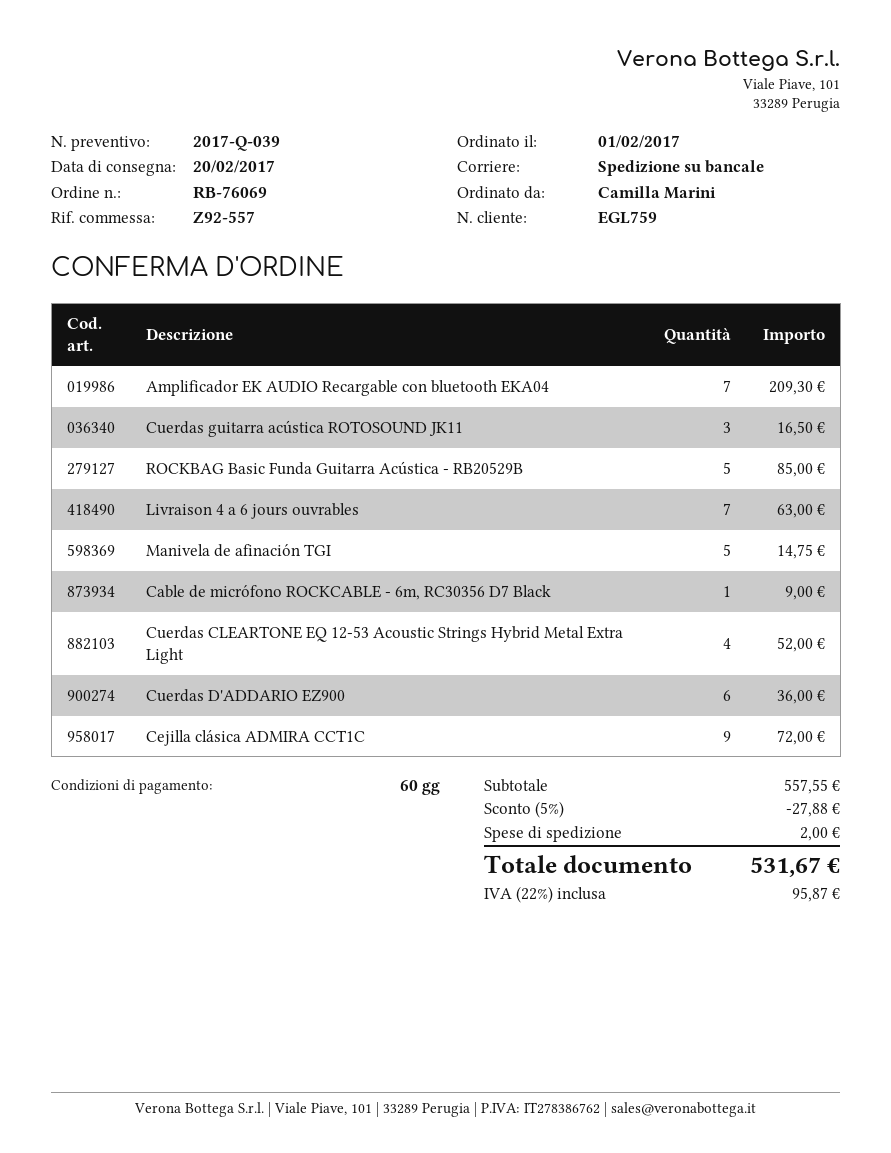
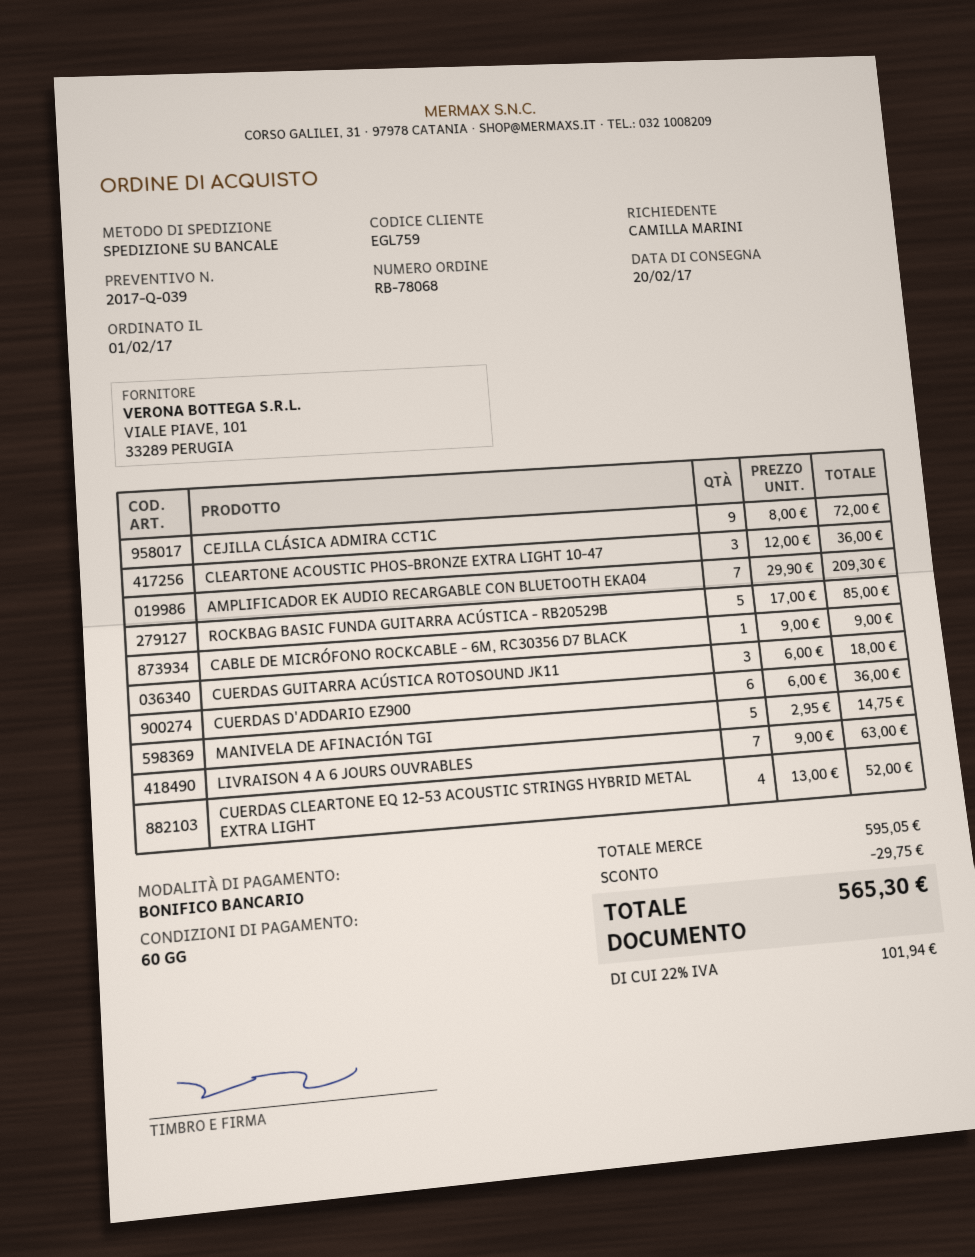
order number: RB-76069 -> RB-78068
Cuerdas guitarra acústica ROTOSOUND JK11: 3 for 16.50 -> 3 for 18.00
CLEARTONE ACOUSTIC PHOS-BRONZE EXTRA LIGHT 10-47: none -> 3 for 36.00
subtotal: 557.55 -> 595.05
discount: 27.88 -> 29.75
shipping: 2.00 -> none
tax: 22% = 95.87 -> 22% = 101.94
total: 531.67 -> 565.30

